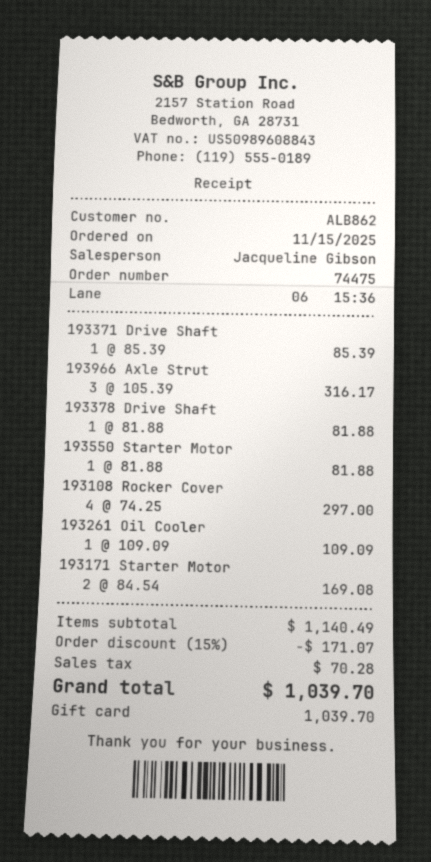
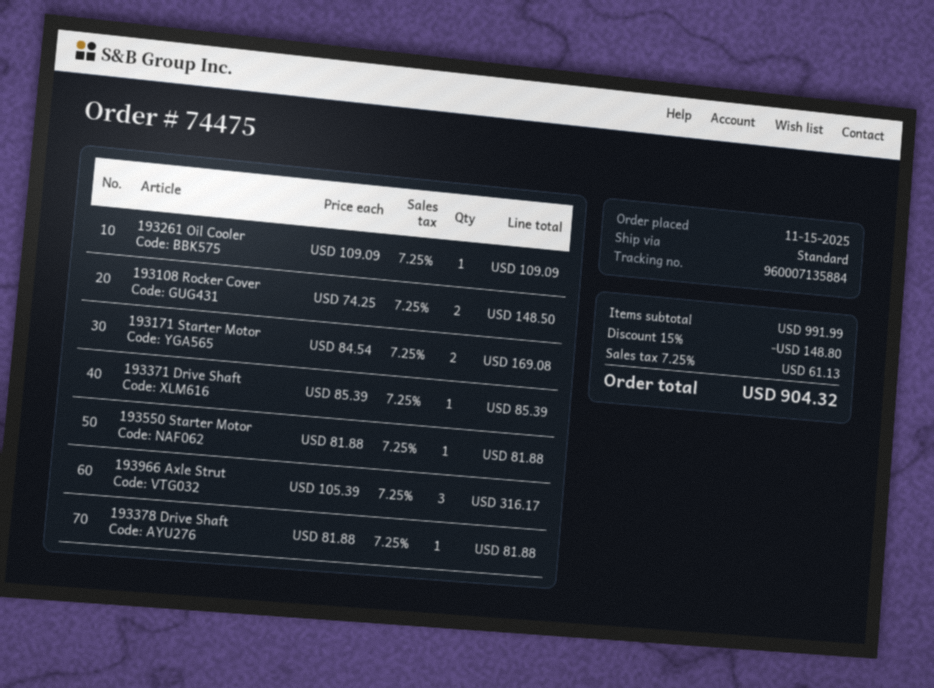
193108 Rocker Cover: 4 x 74.25 = 297.00 -> 2 x 74.25 = 148.50
subtotal: 1140.49 -> 991.99
discount: 15% = 171.07 -> 15% = 148.80
tax: 70.28 -> 61.13
total: 1039.70 -> 904.32

